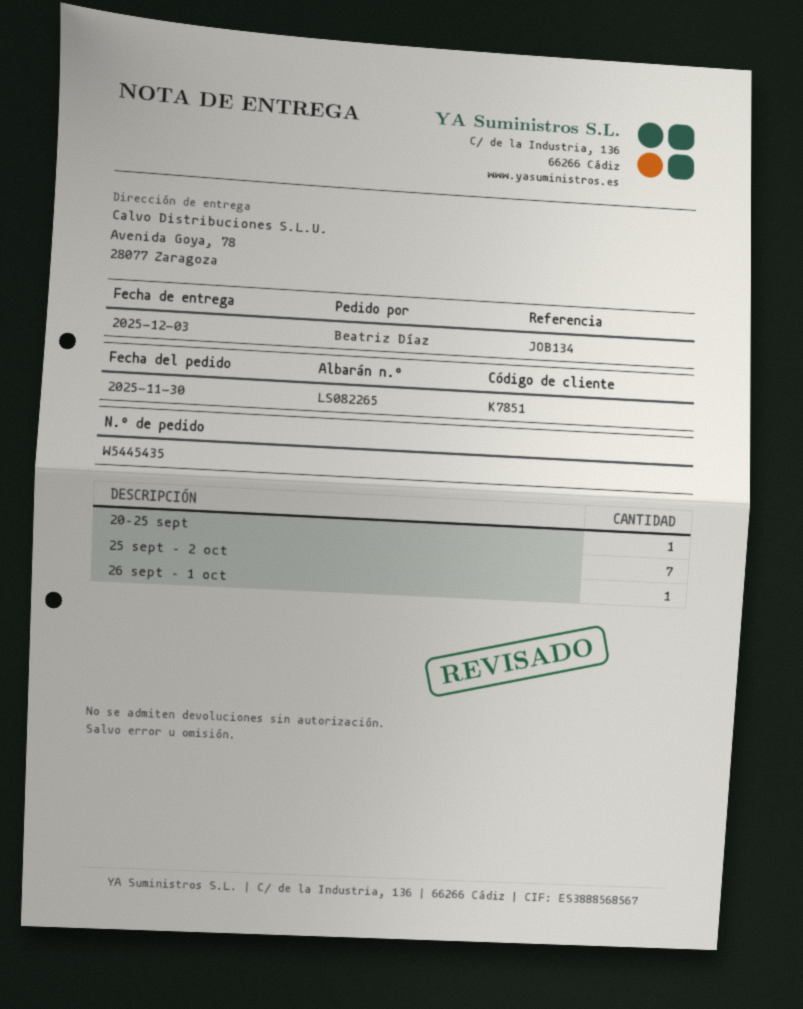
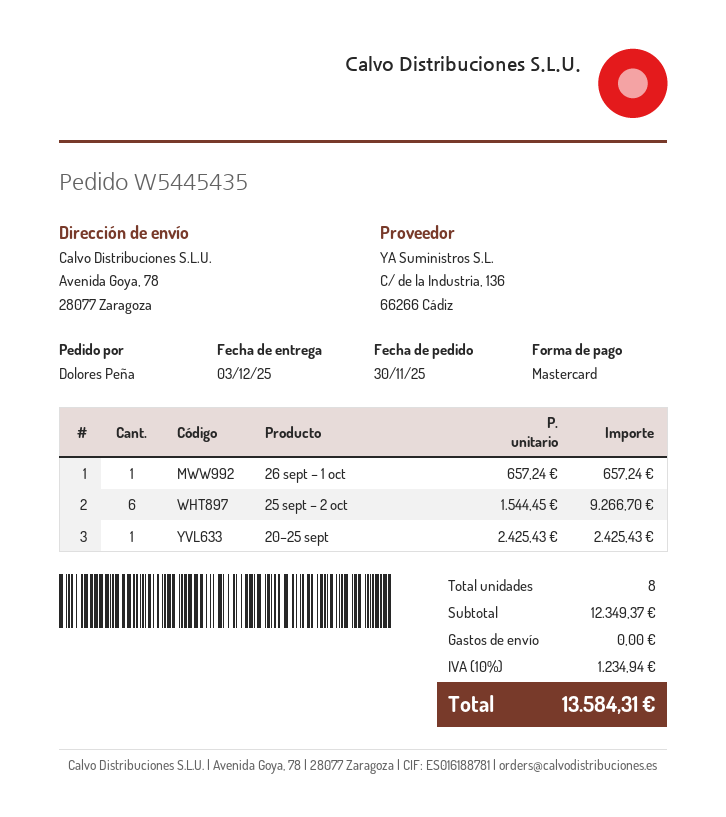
ordered by: Beatriz Díaz -> Dolores Peña
25 sept – 2 oct: 7 -> 6

